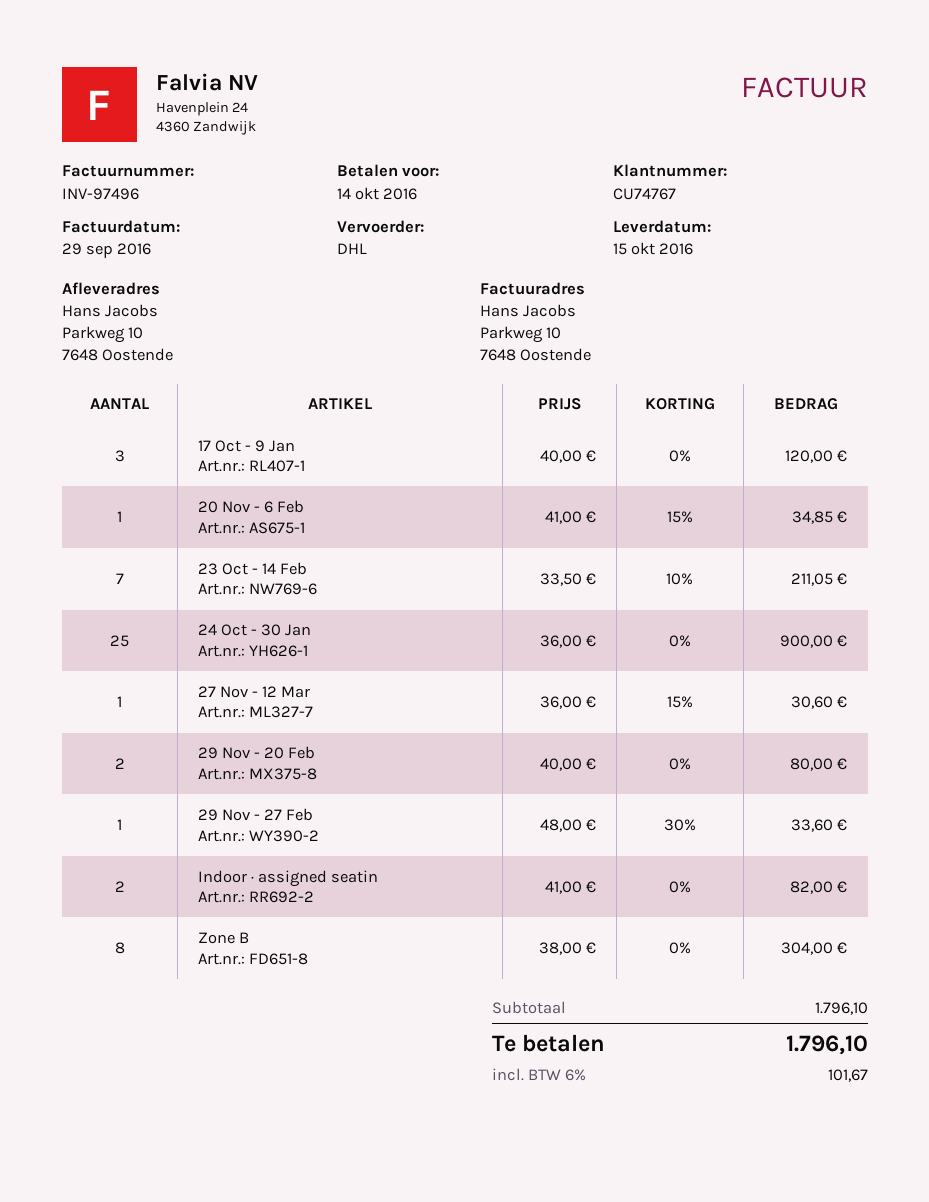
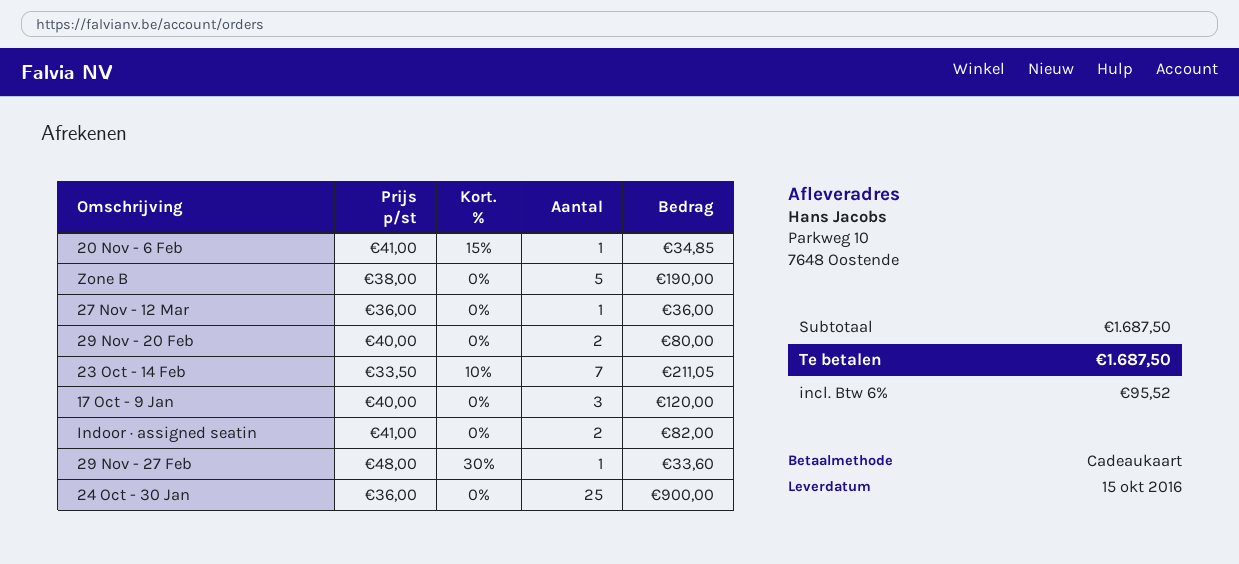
27 Nov - 12 Mar: 1 x 36.00 - 15% = 30.60 -> 1 x 36.00 = 36.00
Zone B: 8 x 38.00 = 304.00 -> 5 x 38.00 = 190.00
subtotal: 1796.10 -> 1687.50
tax: 6% = 101.67 -> 6% = 95.52
total: 1796.10 -> 1687.50

